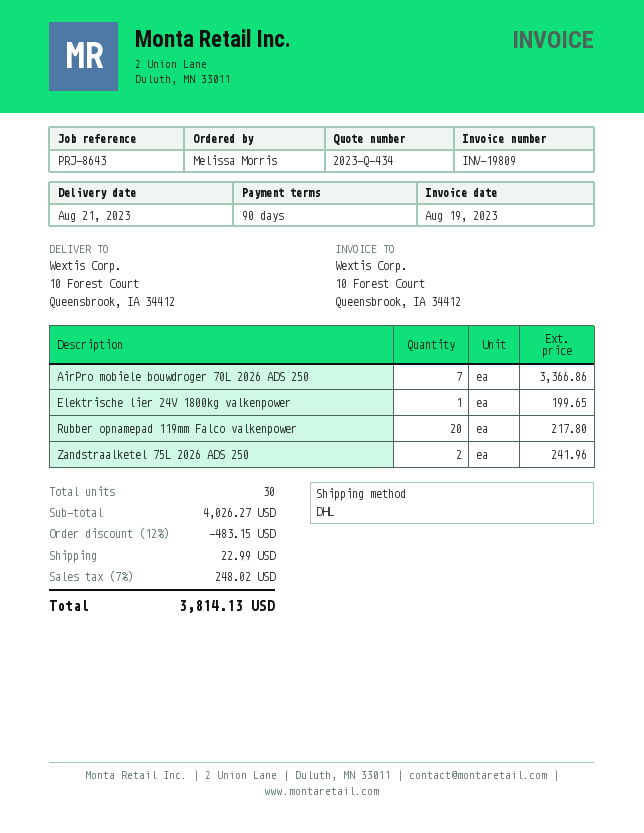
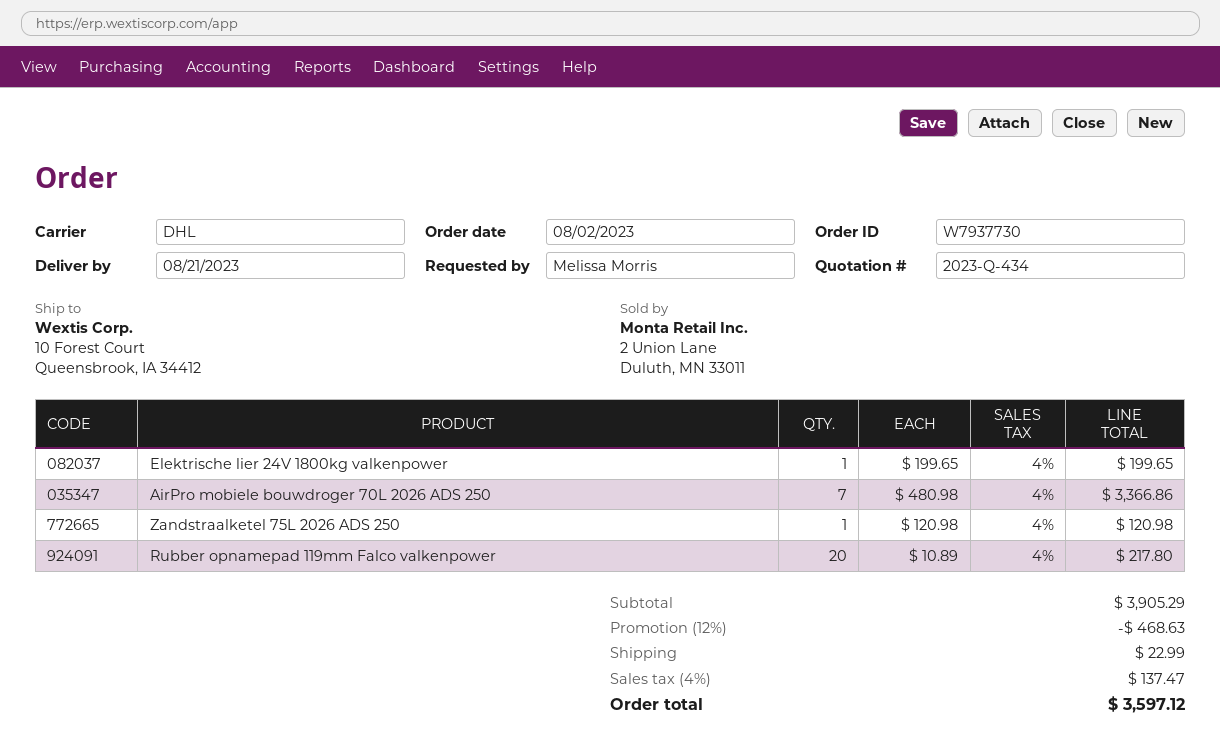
Zandstraalketel 75L 2026 ADS 250: 2 for 241.96 -> 1 for 120.98
subtotal: 4026.27 -> 3905.29
discount: 12% = 483.15 -> 12% = 468.63
tax: 7% = 248.02 -> 4% = 137.47
total: 3814.13 -> 3597.12

